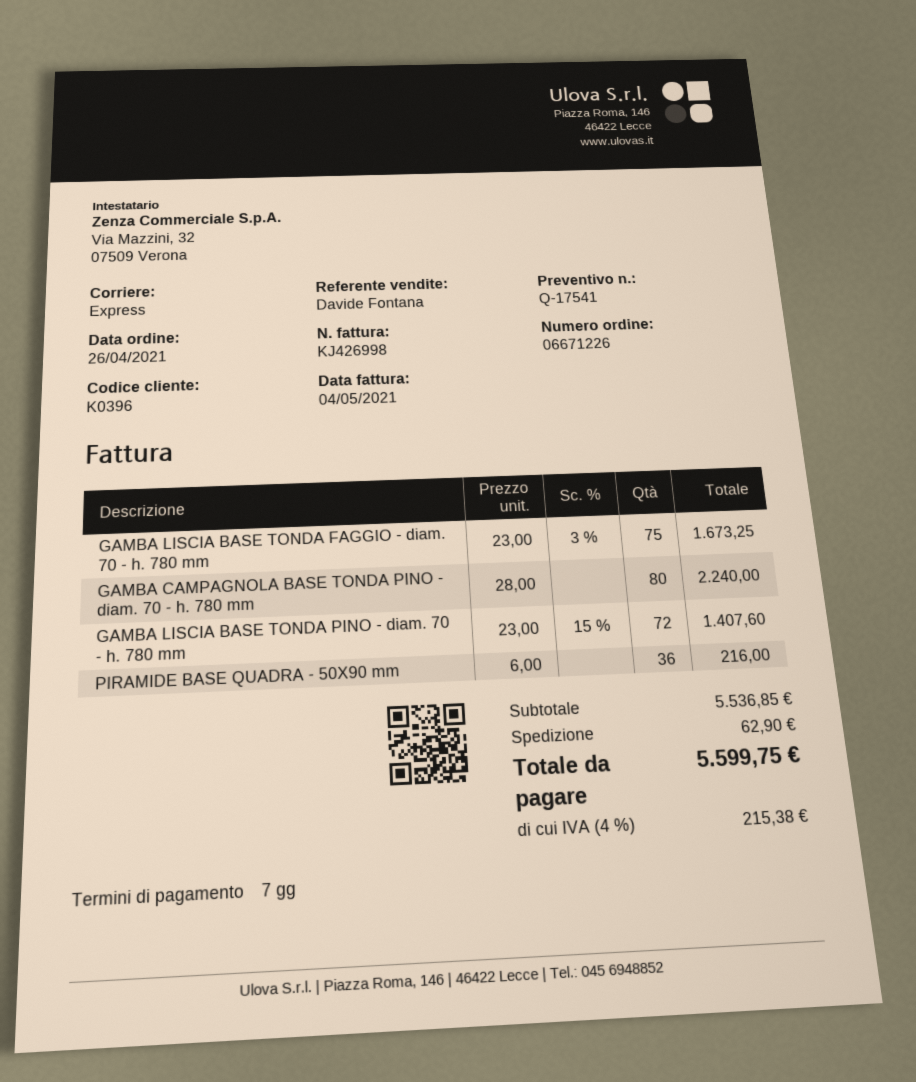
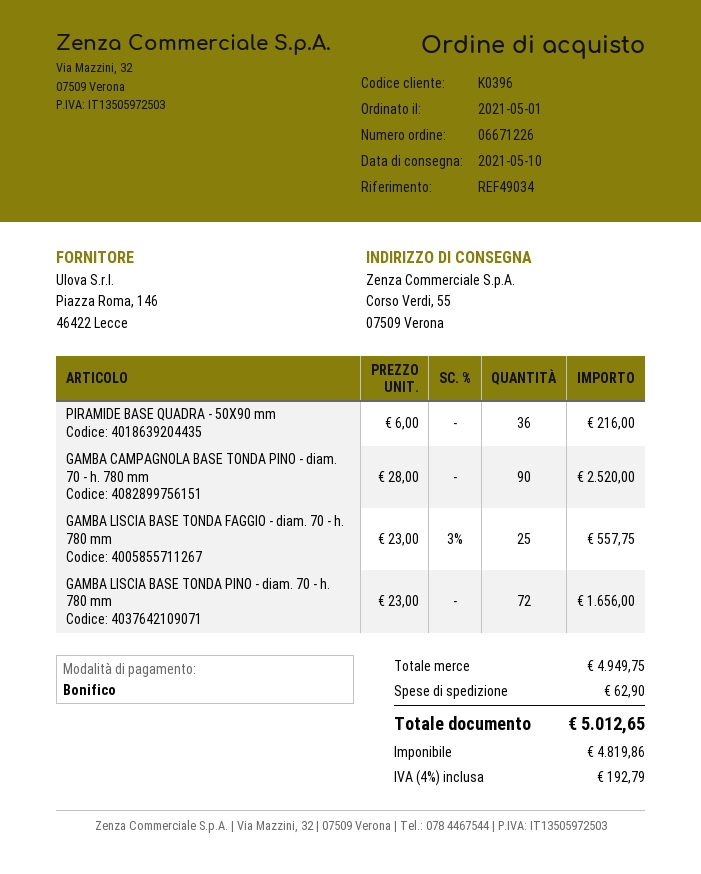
order date: 2021-04-26 -> 2021-05-01
GAMBA LISCIA BASE TONDA FAGGIO - diam. 70 - h. 780 mm: 75 x 23.00 - 3% = 1673.25 -> 25 x 23.00 - 3% = 557.75
GAMBA CAMPAGNOLA BASE TONDA PINO - diam. 70 - h. 780 mm: 80 x 28.00 = 2240.00 -> 90 x 28.00 = 2520.00
GAMBA LISCIA BASE TONDA PINO - diam. 70 - h. 780 mm: 72 x 23.00 - 15% = 1407.60 -> 72 x 23.00 = 1656.00
subtotal: 5536.85 -> 4949.75
tax: 4% = 215.38 -> 4% = 192.79
total: 5599.75 -> 5012.65

